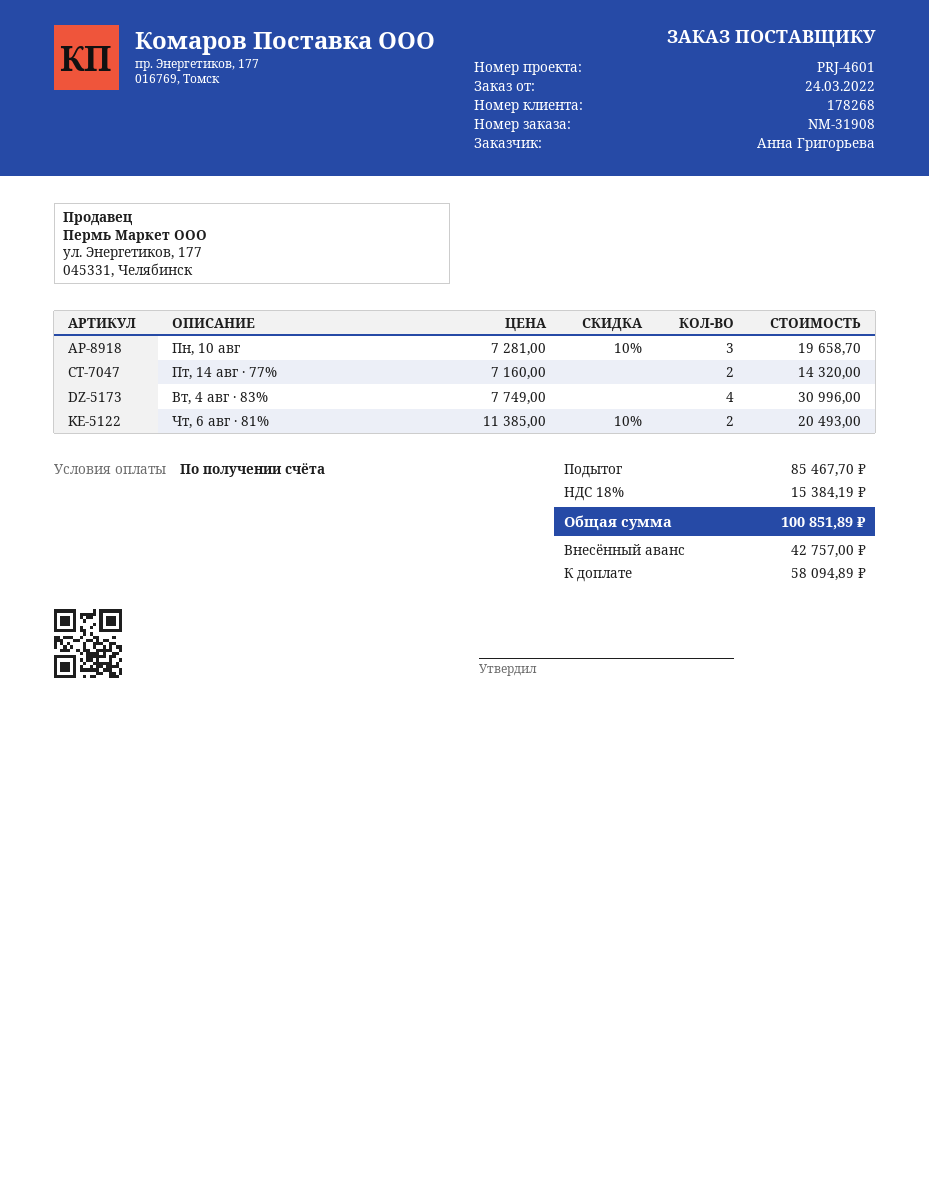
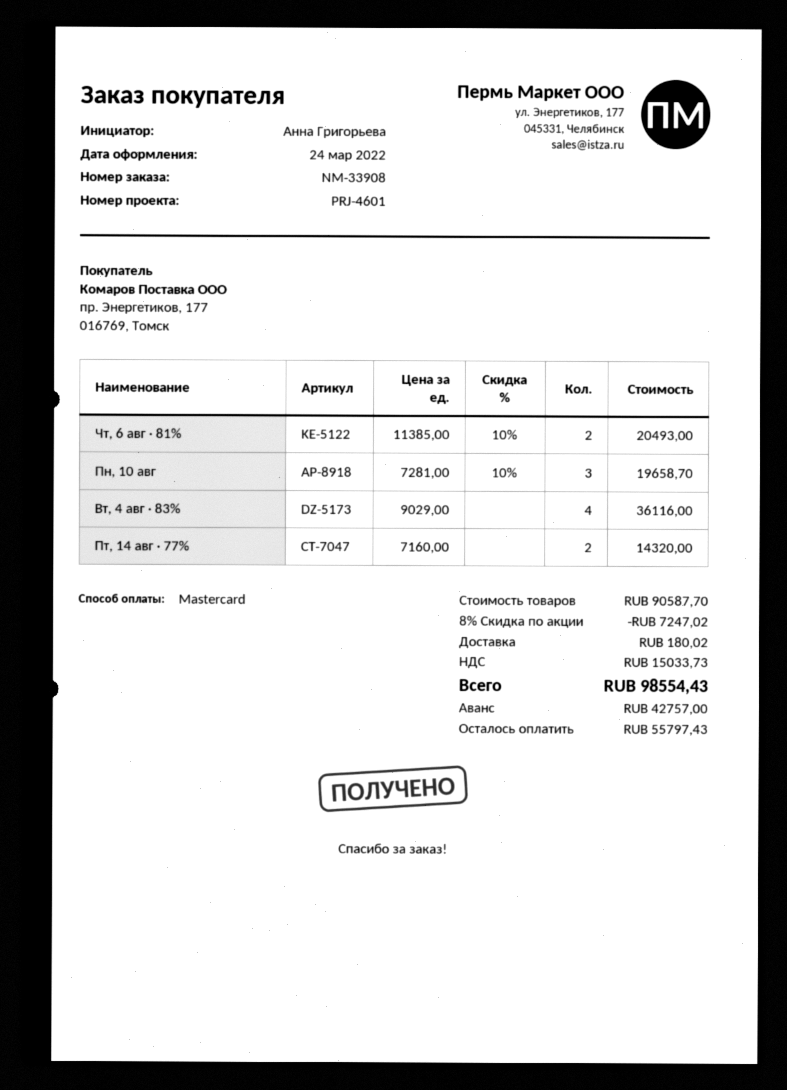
order number: NM-31908 -> NM-33908
Вт, 4 авг · 83%: 4 x 7749.00 = 30996.00 -> 4 x 9029.00 = 36116.00
subtotal: 85467.70 -> 90587.70
discount: none -> 8% = 7247.02
shipping: none -> 180.02
tax: 15384.19 -> 15033.73
total: 100851.89 -> 98554.43
balance: 58094.89 -> 55797.43

